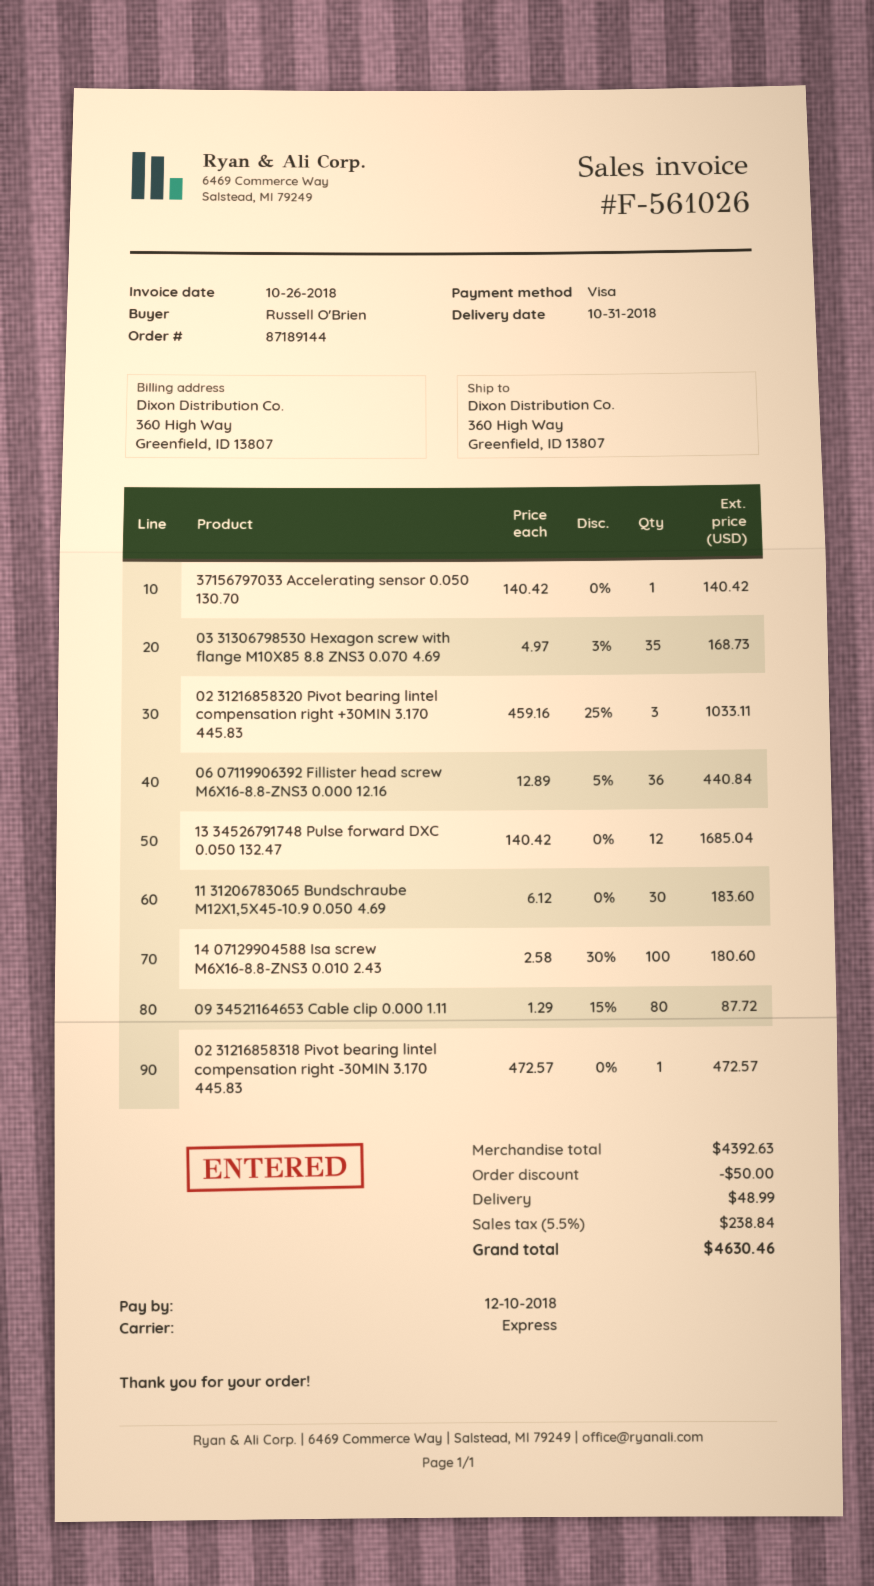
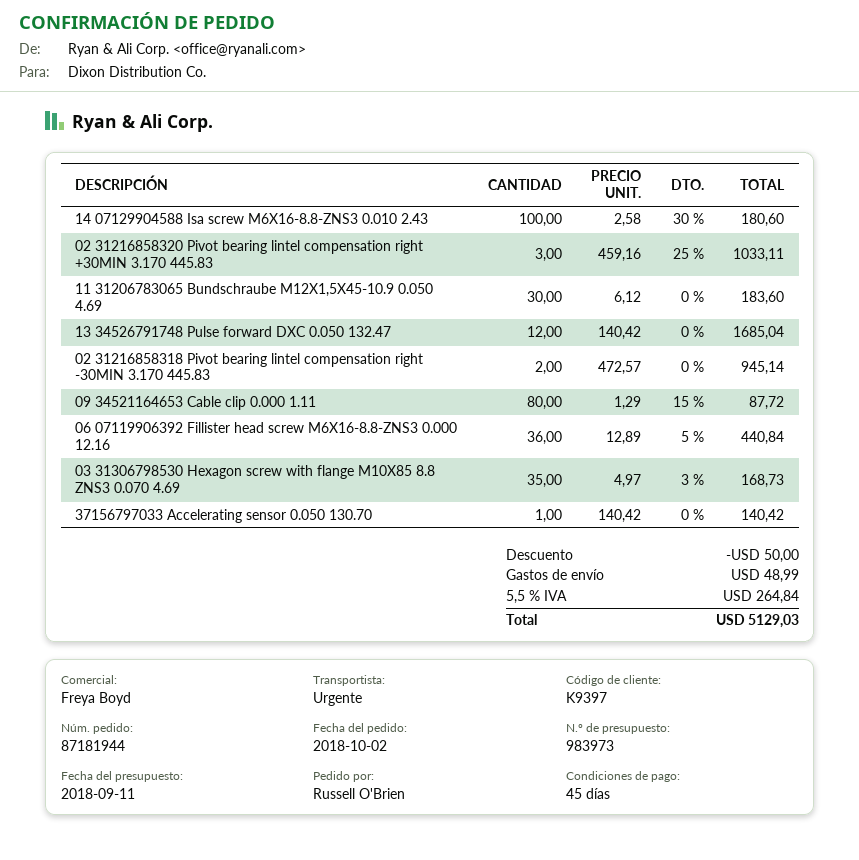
order number: 87189144 -> 87181944
02 31216858318 Pivot bearing lintel compensation right -30MIN 3.170 445.83: 1 x 472.57 = 472.57 -> 2 x 472.57 = 945.14
tax: 5.5% = 238.84 -> 5.5% = 264.84
total: 4630.46 -> 5129.03

